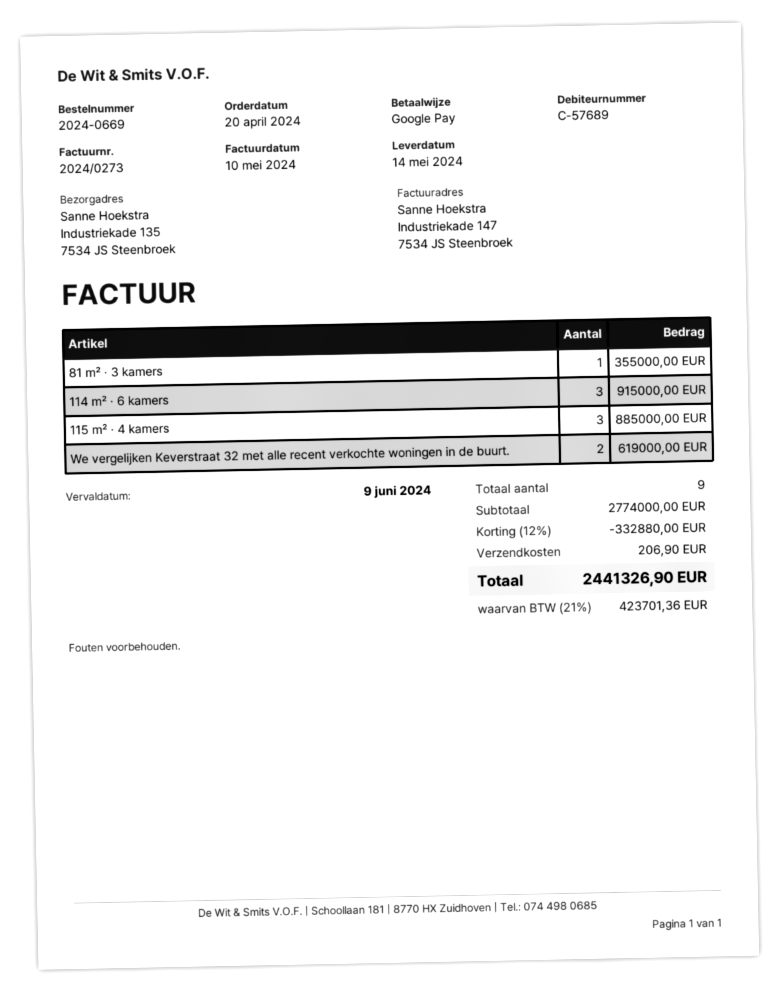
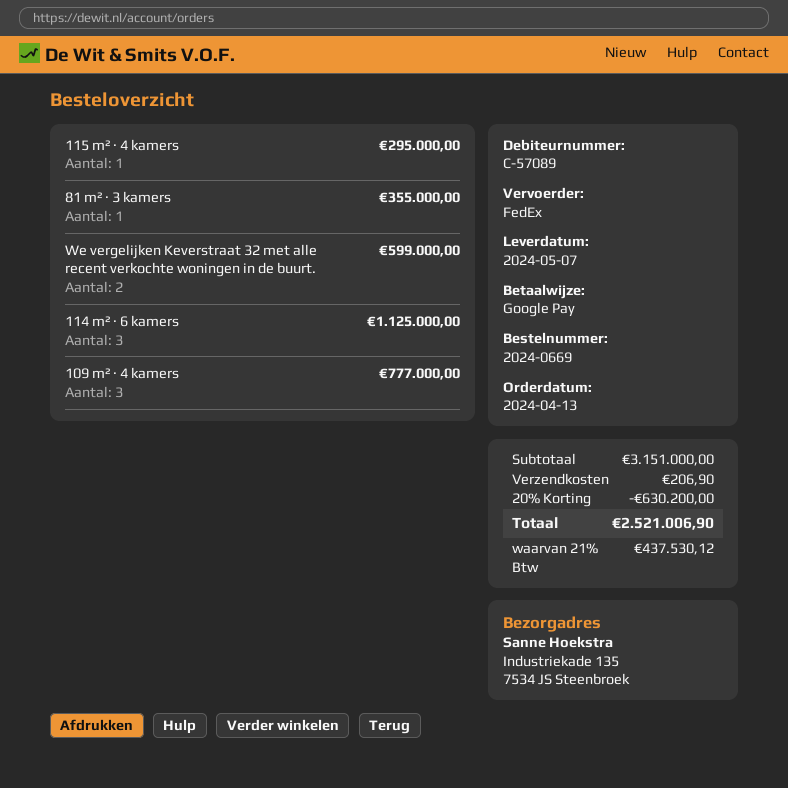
order date: 2024-04-20 -> 2024-04-13
delivery date: 2024-05-14 -> 2024-05-07
customer number: C-57689 -> C-57089
114 m² · 6 kamers: 3 for 915000.00 -> 3 for 1125000.00
115 m² · 4 kamers: 3 for 885000.00 -> 1 for 295000.00
We vergelijken Keverstraat 32 met alle recent verkochte woningen in de buurt.: 2 for 619000.00 -> 2 for 599000.00
109 m² · 4 kamers: none -> 3 for 777000.00
subtotal: 2774000.00 -> 3151000.00
discount: 12% = 332880.00 -> 20% = 630200.00
tax: 21% = 423701.36 -> 21% = 437530.12
total: 2441326.90 -> 2521006.90

